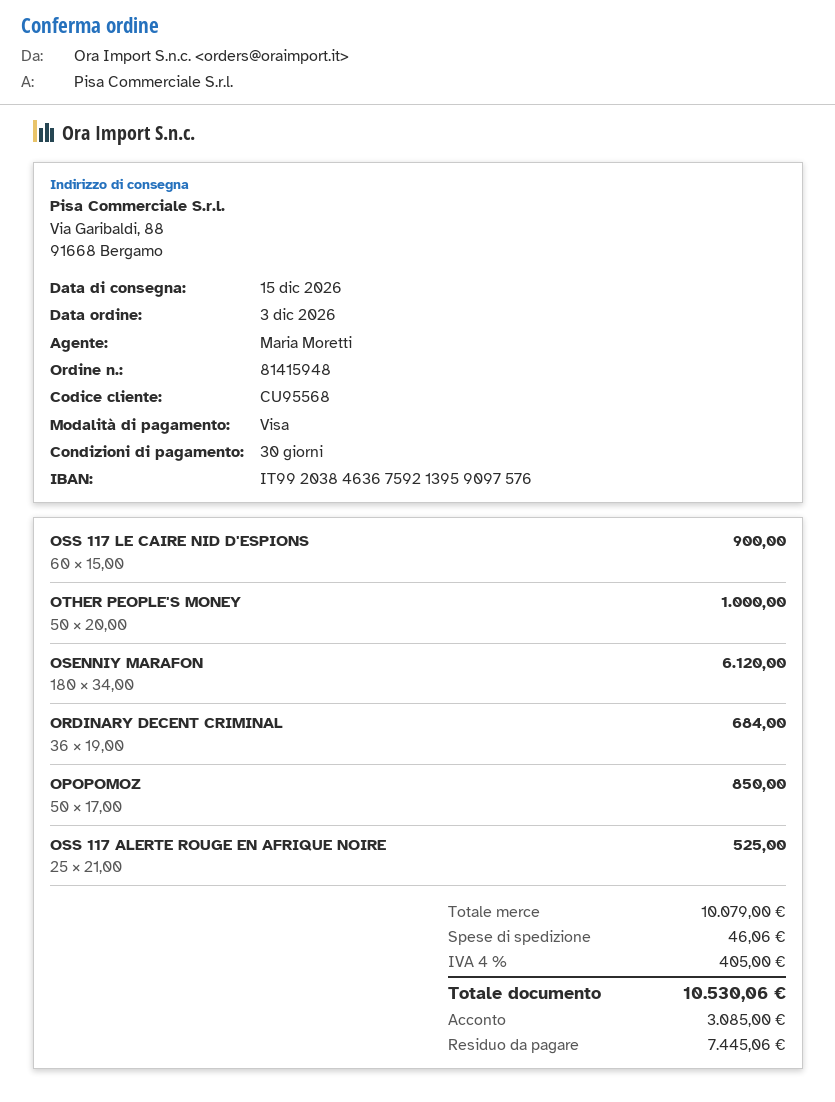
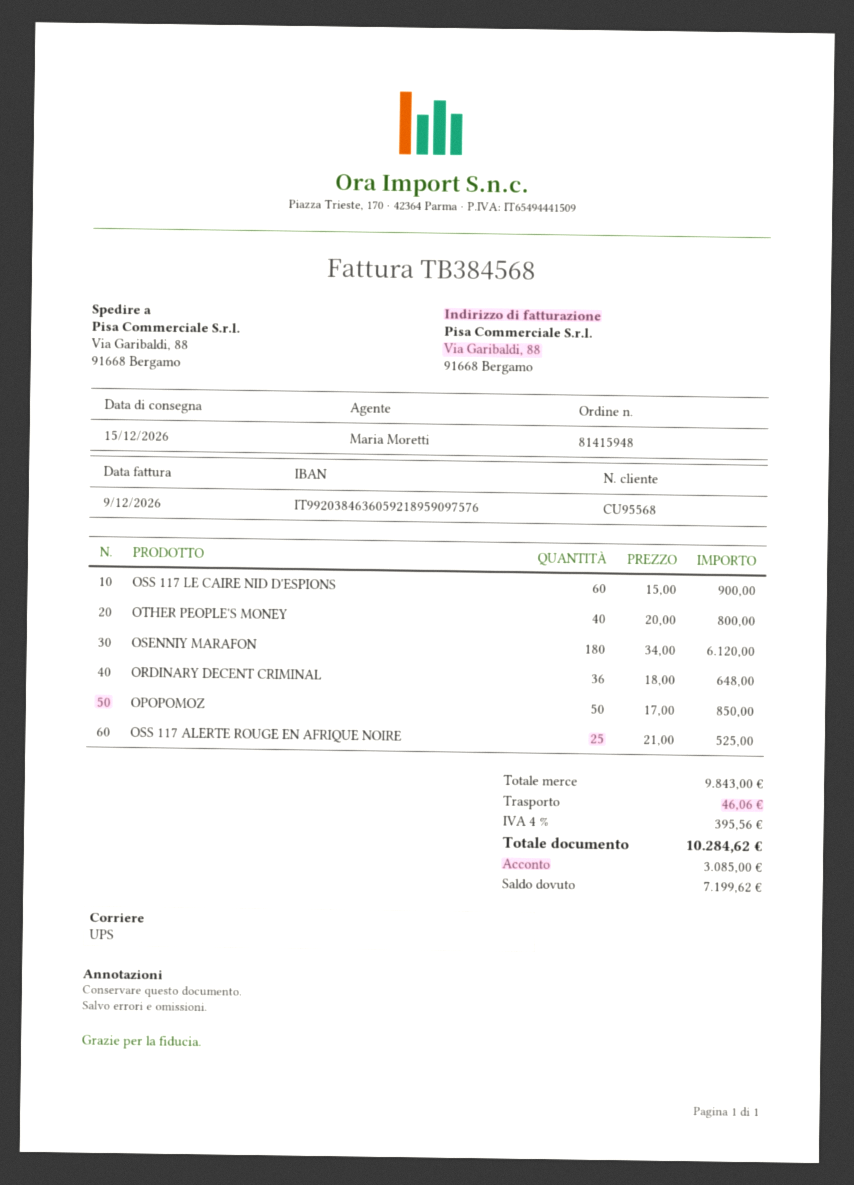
bank account: IT9920384636759213959097576 -> IT9920384636059218959097576
OTHER PEOPLE'S MONEY: 50 x 20.00 = 1000.00 -> 40 x 20.00 = 800.00
ORDINARY DECENT CRIMINAL: 36 x 19.00 = 684.00 -> 36 x 18.00 = 648.00
subtotal: 10079.00 -> 9843.00
tax: 4% = 405.00 -> 4% = 395.56
total: 10530.06 -> 10284.62
balance: 7445.06 -> 7199.62

